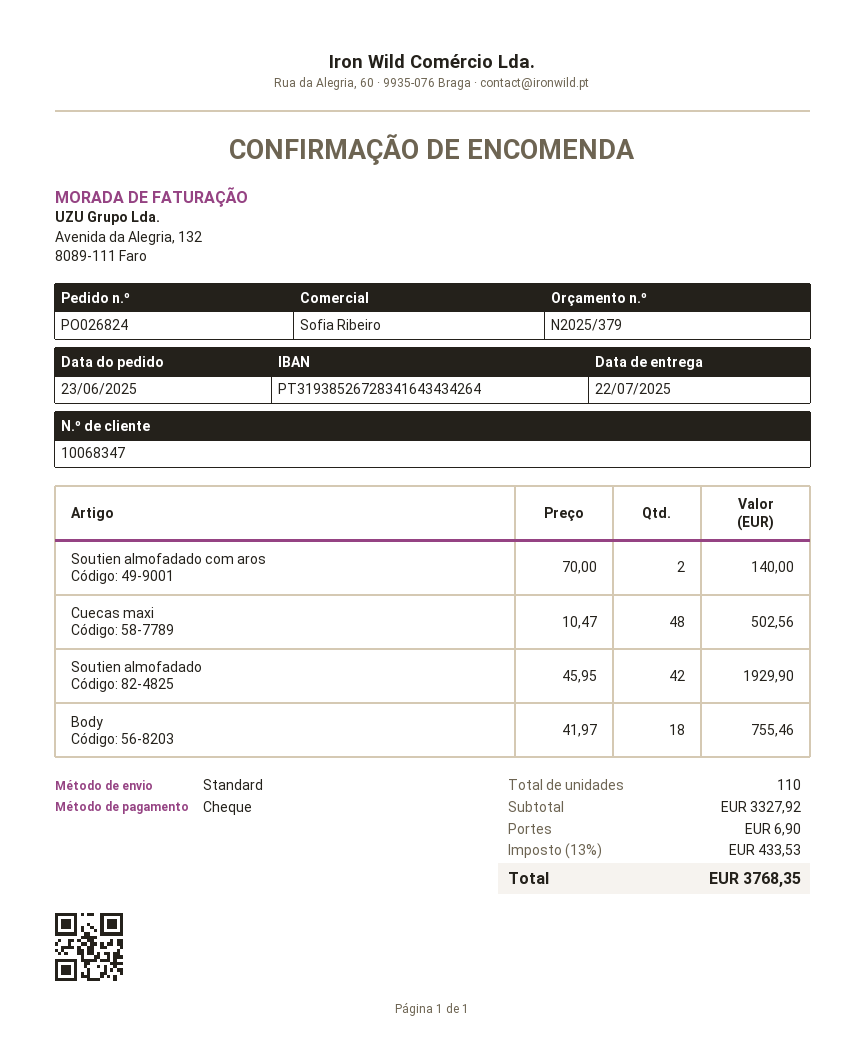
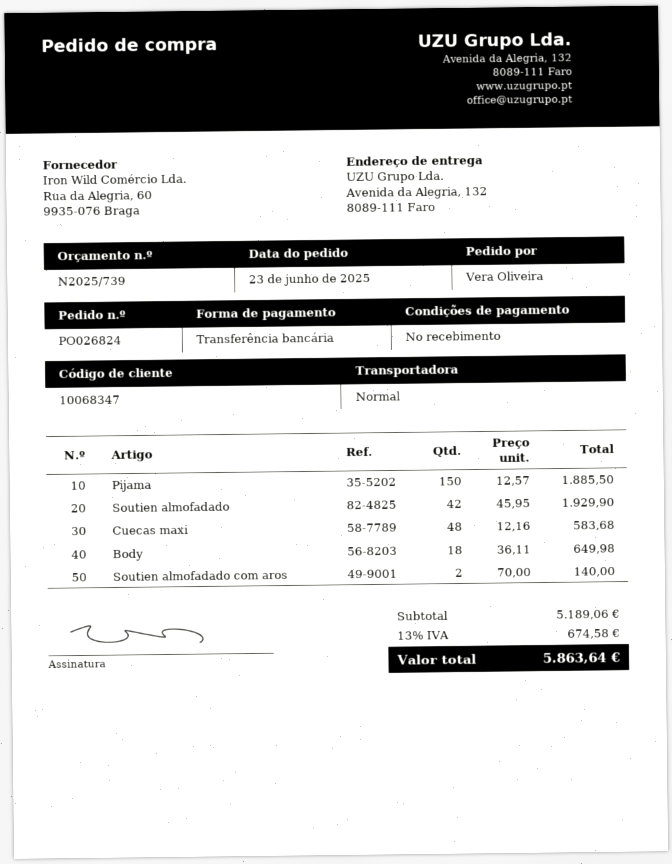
quote number: N2025/379 -> N2025/739
payment method: cheque -> bank transfer
Cuecas maxi: 48 x 10.47 = 502.56 -> 48 x 12.16 = 583.68
Body: 18 x 41.97 = 755.46 -> 18 x 36.11 = 649.98
Pijama: none -> 150 x 12.57 = 1885.50
subtotal: 3327.92 -> 5189.06
shipping: 6.90 -> none
tax: 13% = 433.53 -> 13% = 674.58
total: 3768.35 -> 5863.64

